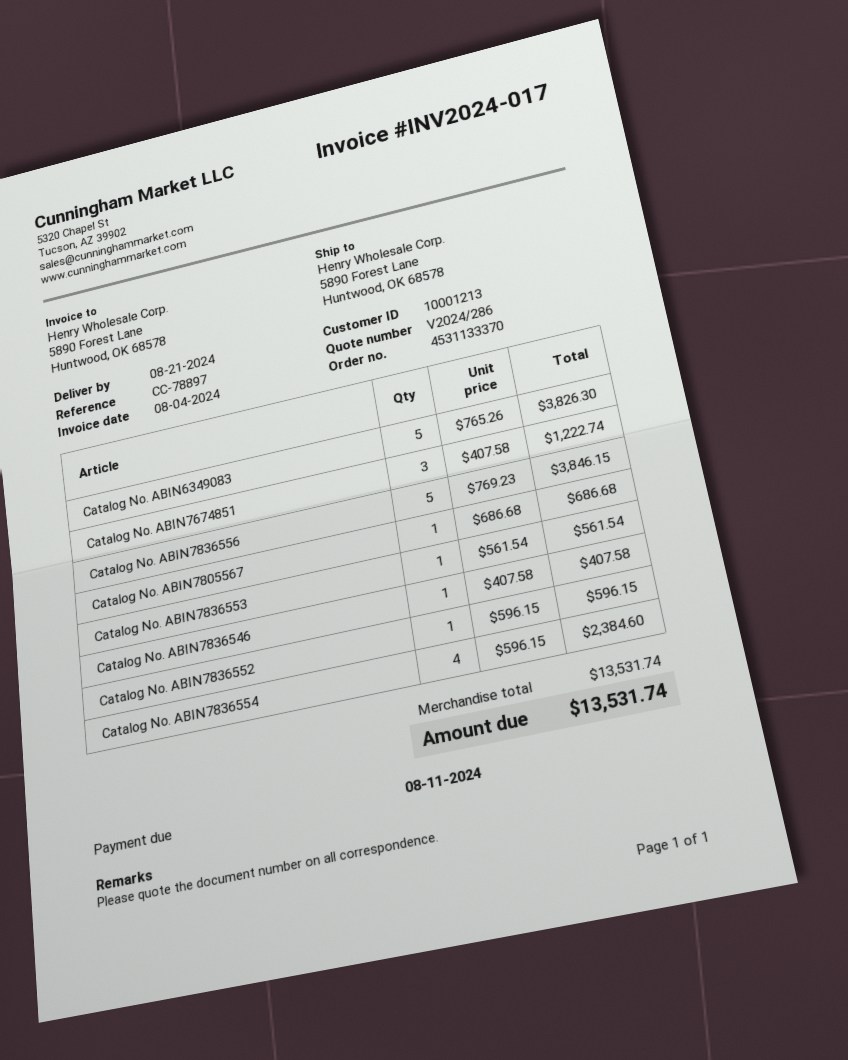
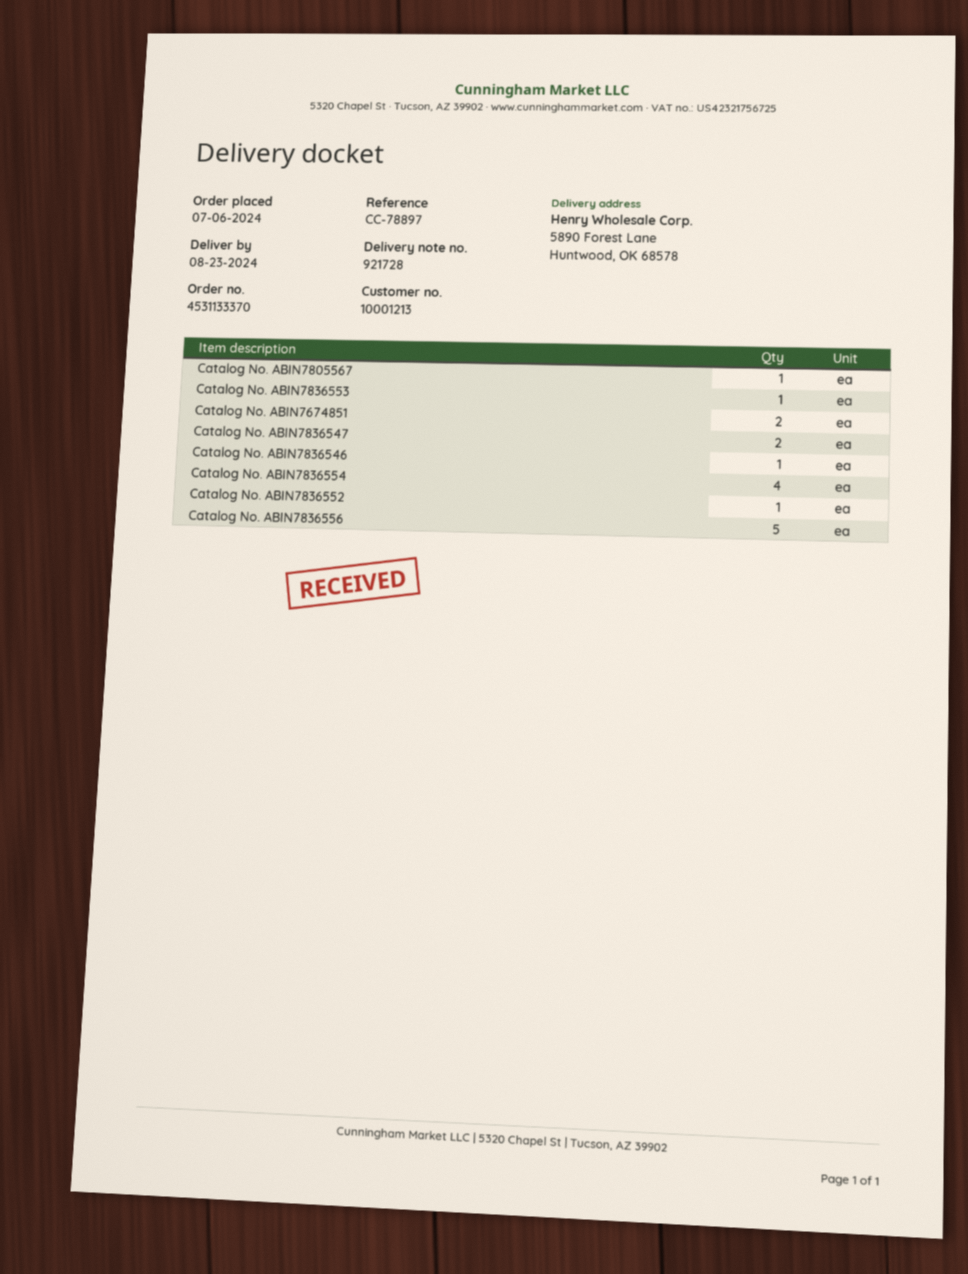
delivery date: 2024-08-21 -> 2024-08-23
Catalog No. ABIN6349083: 5 -> none
Catalog No. ABIN7674851: 3 -> 2
Catalog No. ABIN7836547: none -> 2

